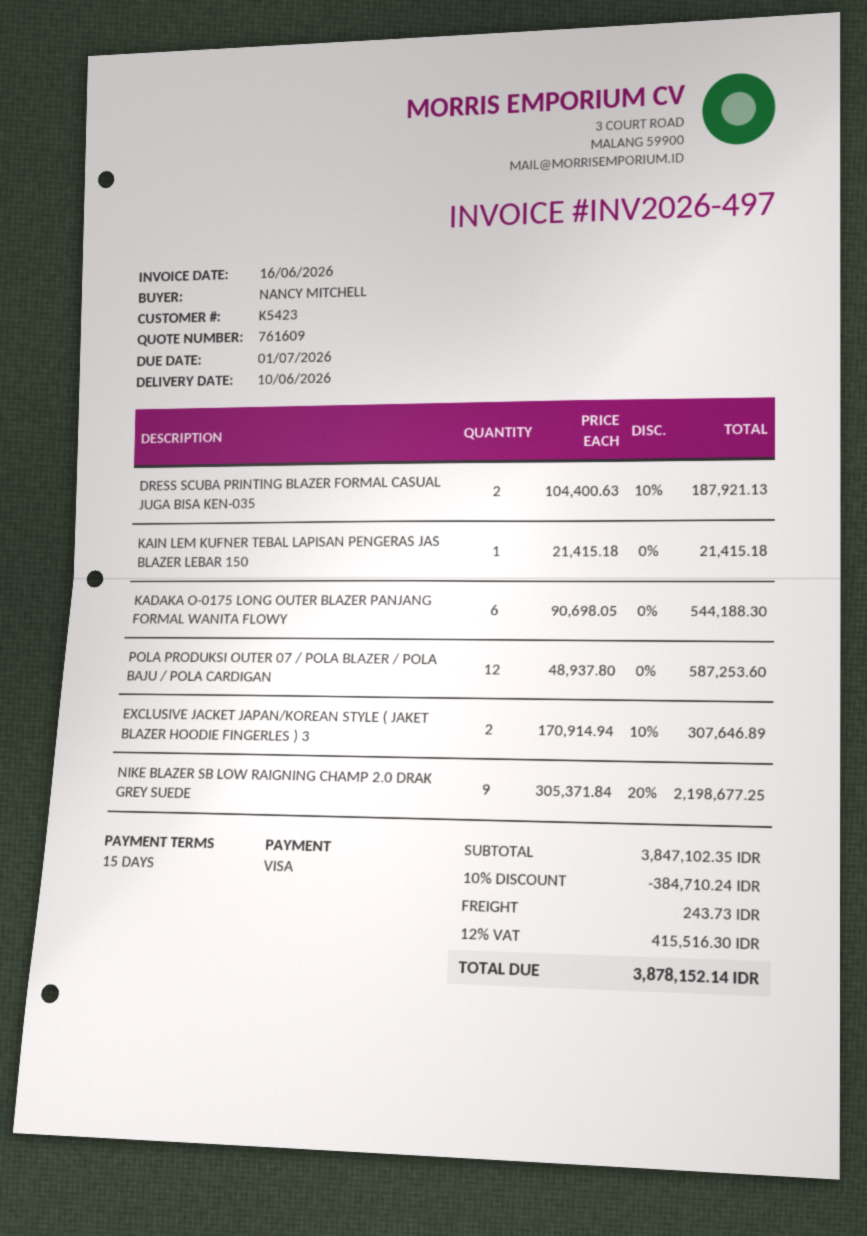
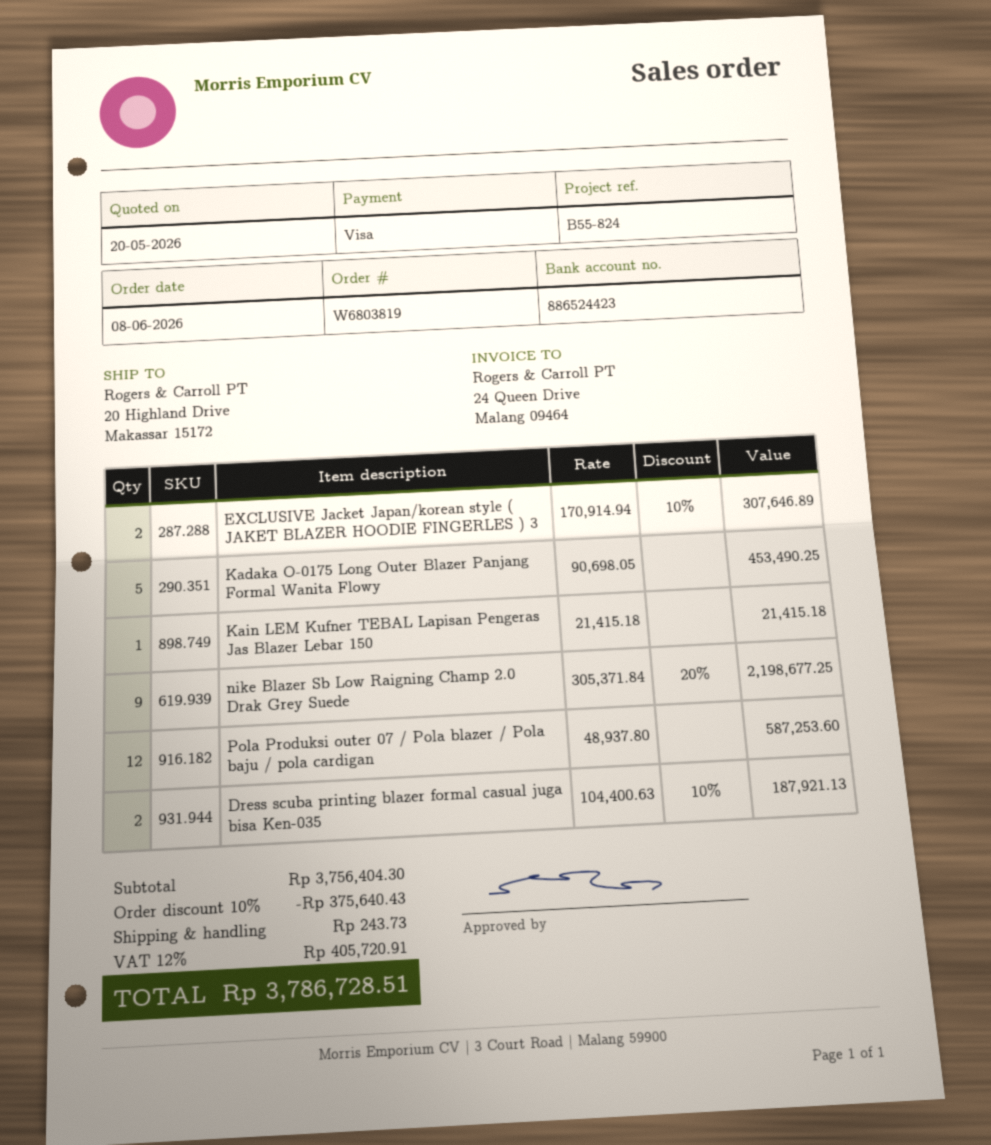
KADAKA O-0175 LONG OUTER BLAZER PANJANG FORMAL WANITA FLOWY: 6 x 90698.05 = 544188.30 -> 5 x 90698.05 = 453490.25
subtotal: 3847102.35 -> 3756404.30
discount: 10% = 384710.24 -> 10% = 375640.43
tax: 12% = 415516.30 -> 12% = 405720.91
total: 3878152.14 -> 3786728.51

